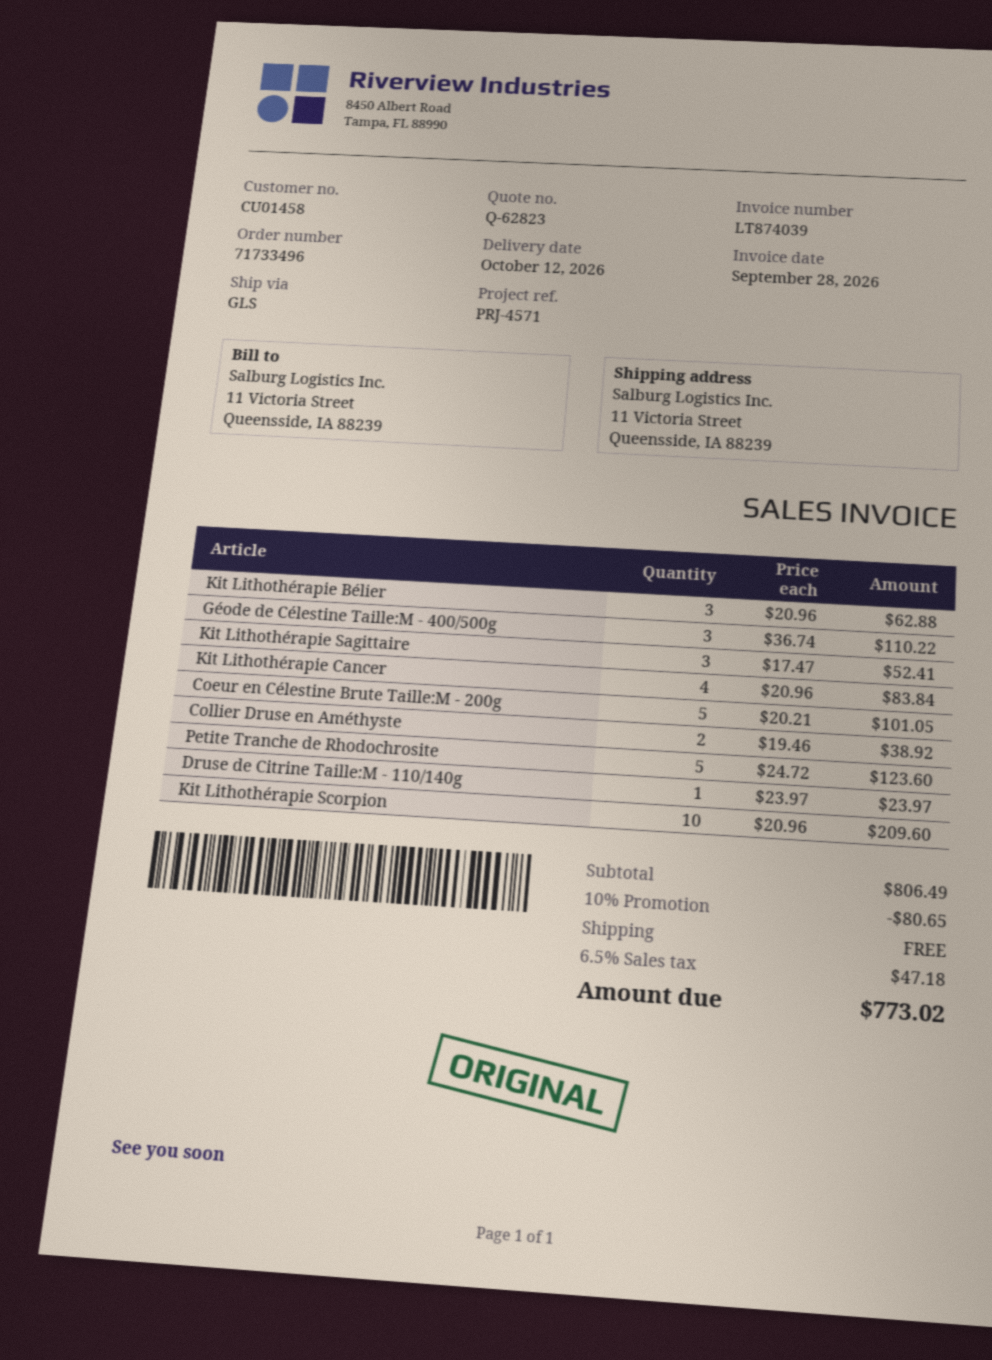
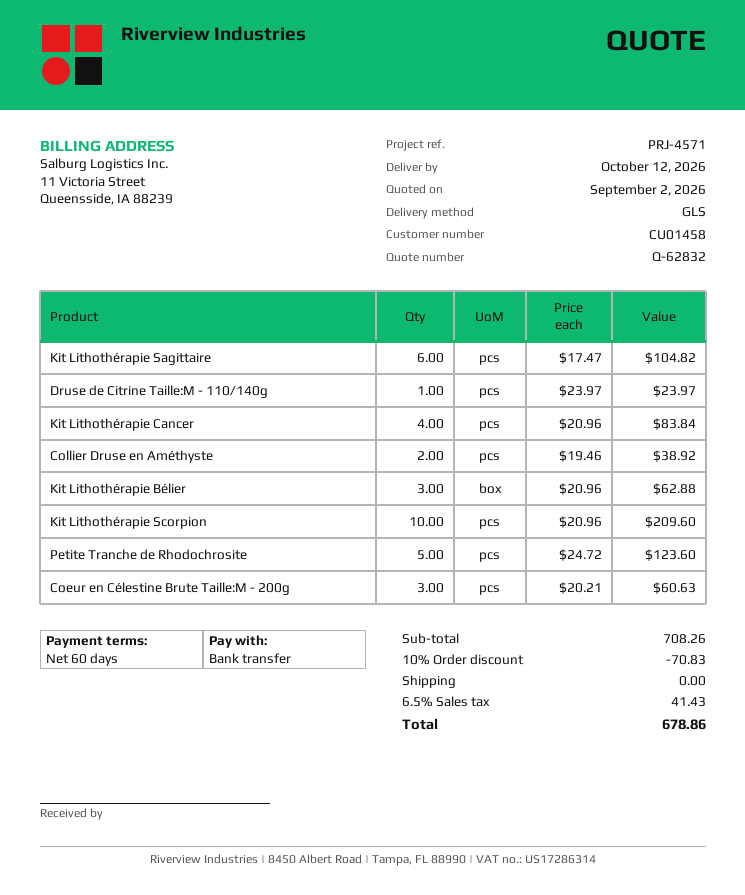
quote number: Q-62823 -> Q-62832
Géode de Célestine Taille:M - 400/500g: 3 x 36.74 = 110.22 -> none
Kit Lithothérapie Sagittaire: 3 x 17.47 = 52.41 -> 6 x 17.47 = 104.82
Coeur en Célestine Brute Taille:M - 200g: 5 x 20.21 = 101.05 -> 3 x 20.21 = 60.63
subtotal: 806.49 -> 708.26
discount: 10% = 80.65 -> 10% = 70.83
tax: 6.5% = 47.18 -> 6.5% = 41.43
total: 773.02 -> 678.86

